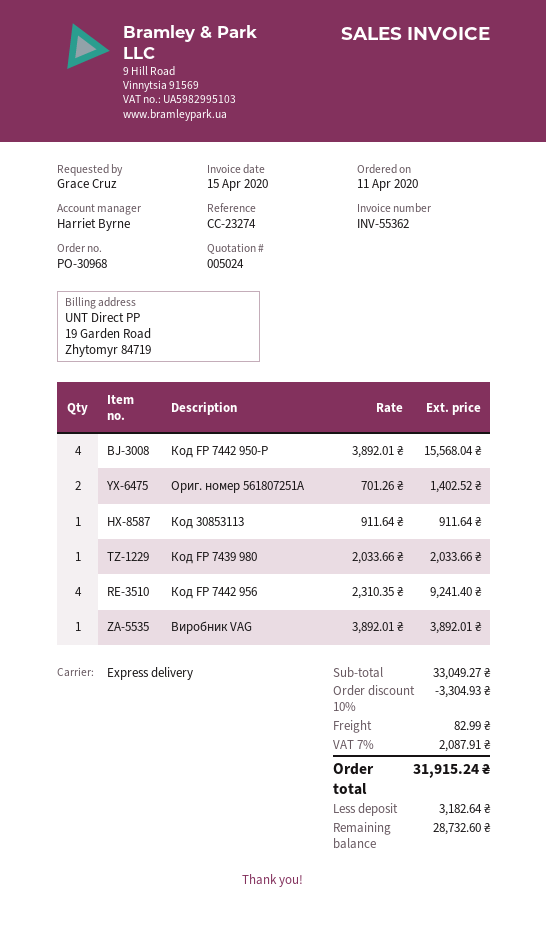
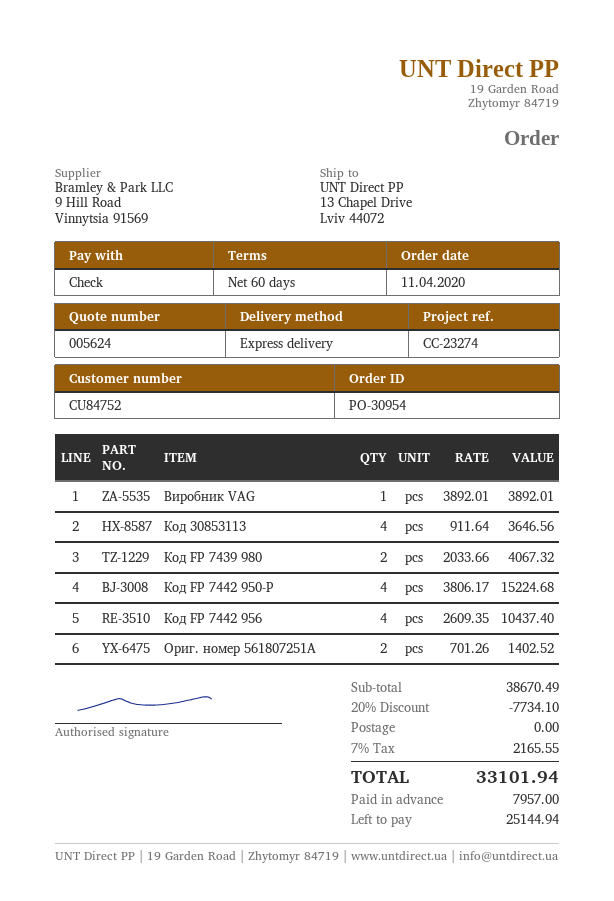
quote number: 005024 -> 005624
order number: PO-30968 -> PO-30954
Код FP 7442 950-P: 4 x 3892.01 = 15568.04 -> 4 x 3806.17 = 15224.68
Код 30853113: 1 x 911.64 = 911.64 -> 4 x 911.64 = 3646.56
Код FP 7439 980: 1 x 2033.66 = 2033.66 -> 2 x 2033.66 = 4067.32
Код FP 7442 956: 4 x 2310.35 = 9241.40 -> 4 x 2609.35 = 10437.40
subtotal: 33049.27 -> 38670.49
discount: 10% = 3304.93 -> 20% = 7734.10
shipping: 82.99 -> 0.00
tax: 7% = 2087.91 -> 7% = 2165.55
total: 31915.24 -> 33101.94
deposit: 3182.64 -> 7957.00
balance: 28732.60 -> 25144.94

